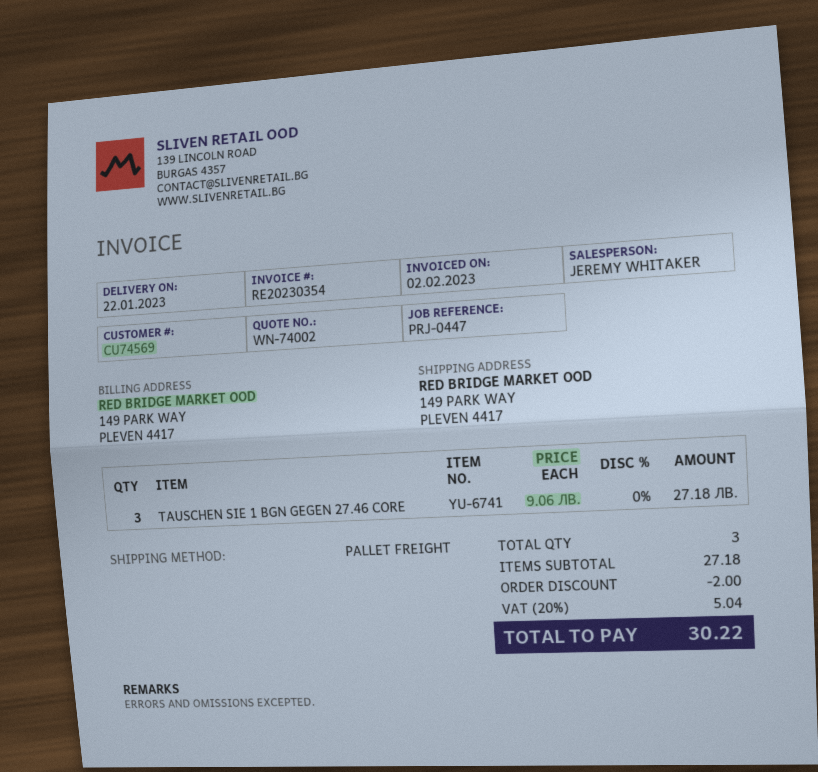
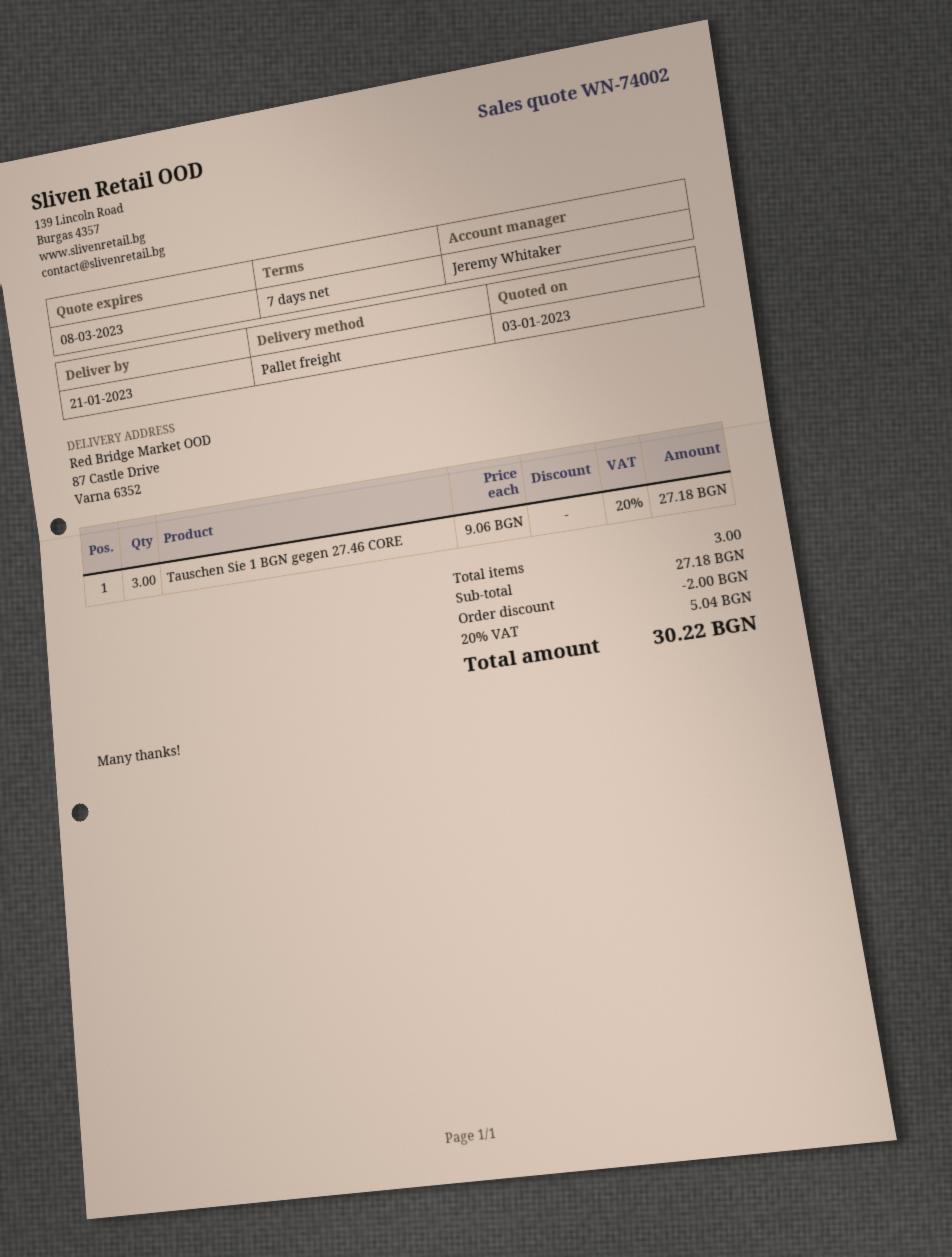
delivery date: 2023-01-22 -> 2023-01-21
ship to: 149 PARK WAY, PLEVEN 4417 -> 87 Castle Drive, Varna 6352

